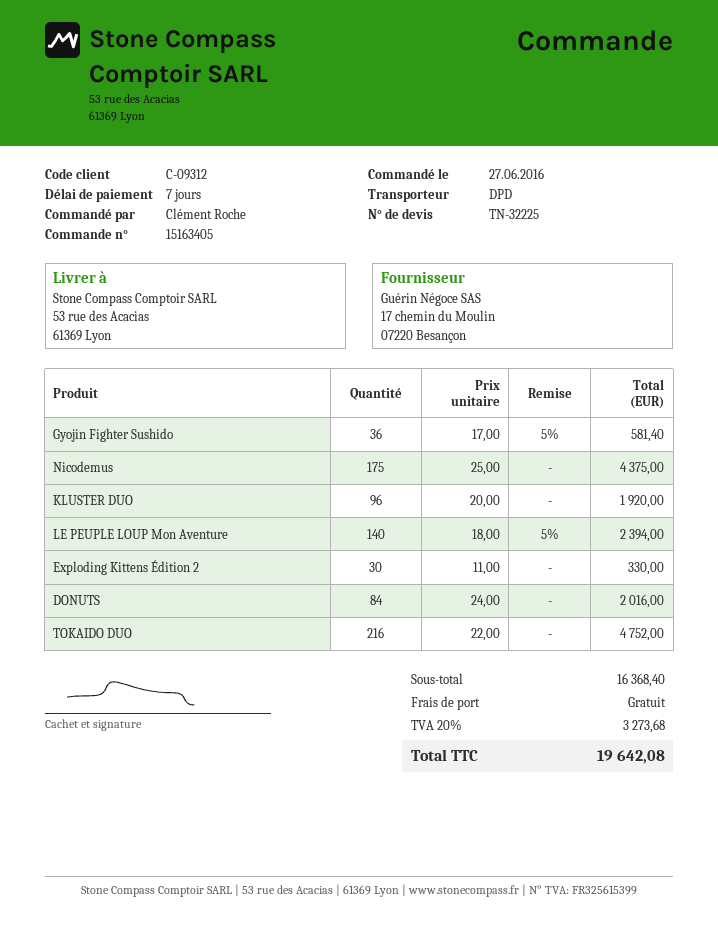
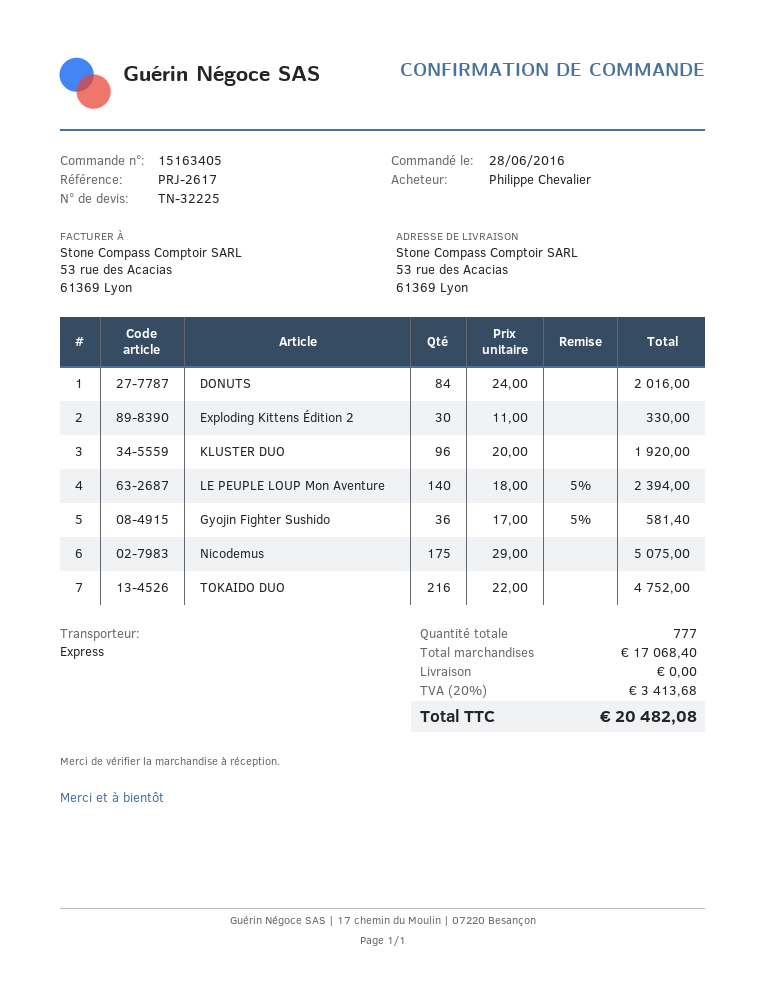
order date: 2016-06-27 -> 2016-06-28
ordered by: Clément Roche -> Philippe Chevalier
shipping method: DPD -> express
Nicodemus: 175 x 25.00 = 4375.00 -> 175 x 29.00 = 5075.00
subtotal: 16368.40 -> 17068.40
tax: 20% = 3273.68 -> 20% = 3413.68
total: 19642.08 -> 20482.08

